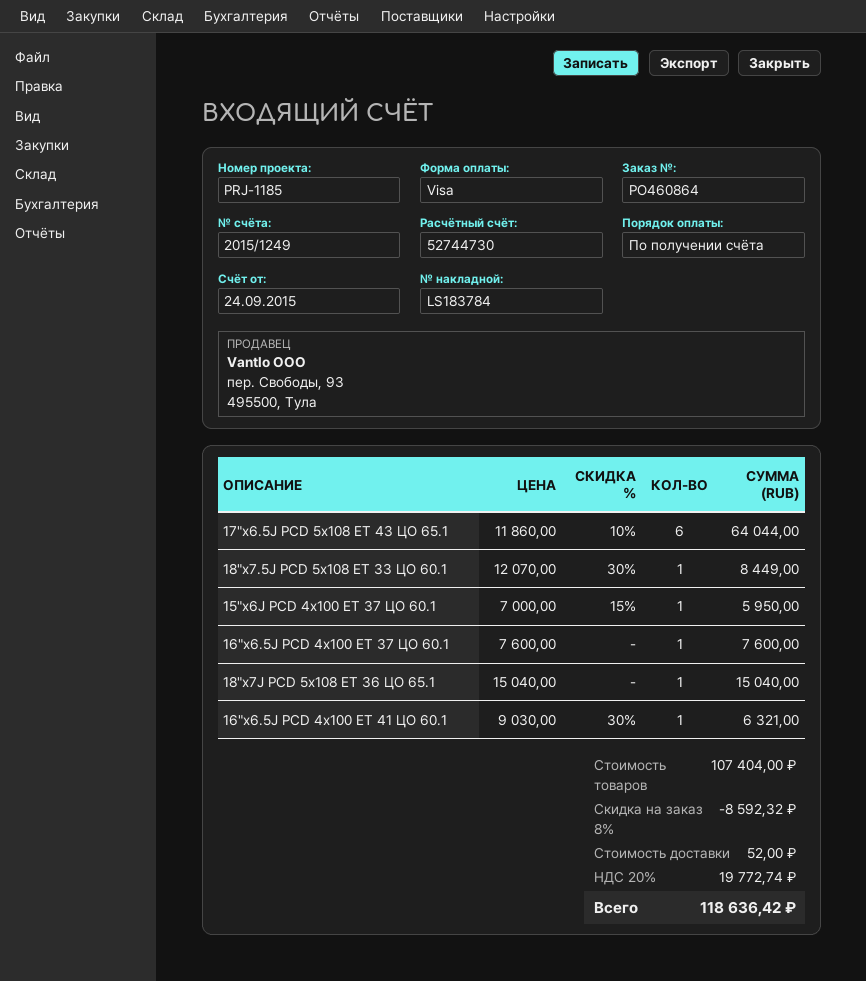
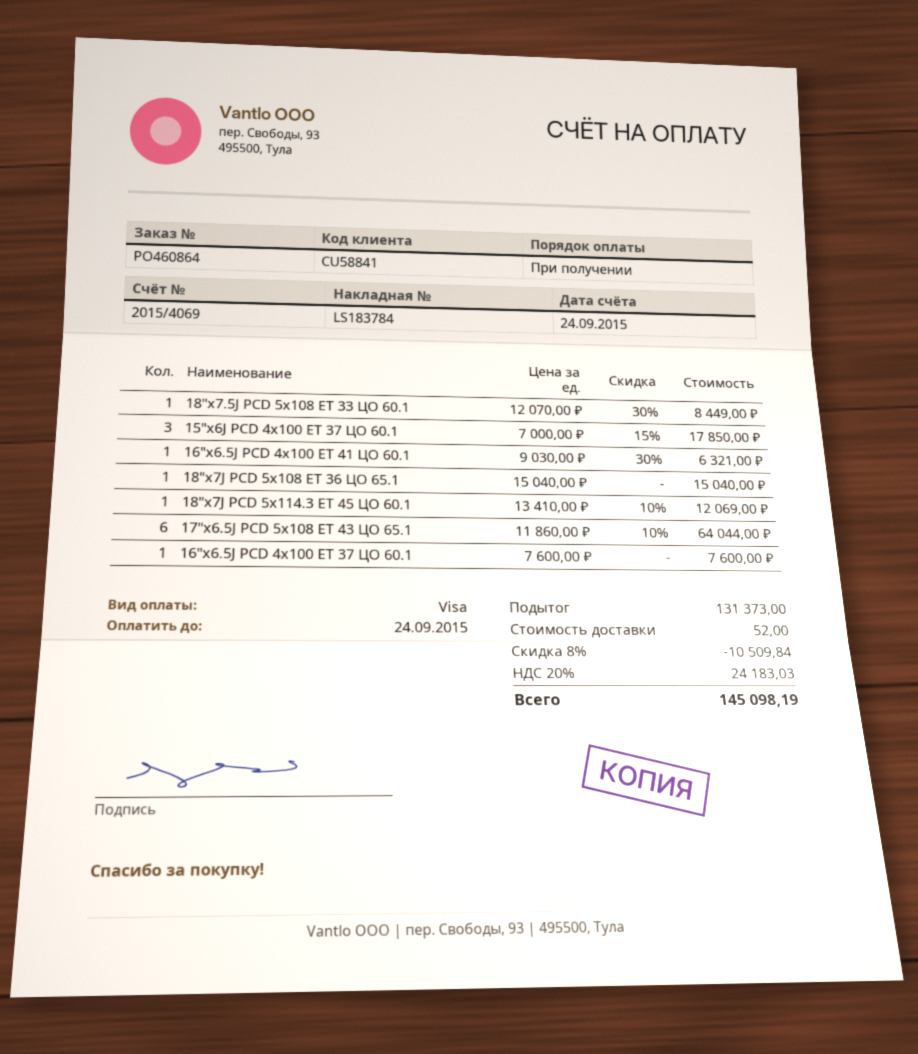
invoice number: 2015/1249 -> 2015/4069
15"x6J PCD 4x100 ЕТ 37 ЦО 60.1: 1 x 7000.00 - 15% = 5950.00 -> 3 x 7000.00 - 15% = 17850.00
18"x7J PCD 5x114.3 ЕТ 45 ЦО 60.1: none -> 1 x 13410.00 - 10% = 12069.00
subtotal: 107404.00 -> 131373.00
discount: 8% = 8592.32 -> 8% = 10509.84
tax: 20% = 19772.74 -> 20% = 24183.03
total: 118636.42 -> 145098.19

